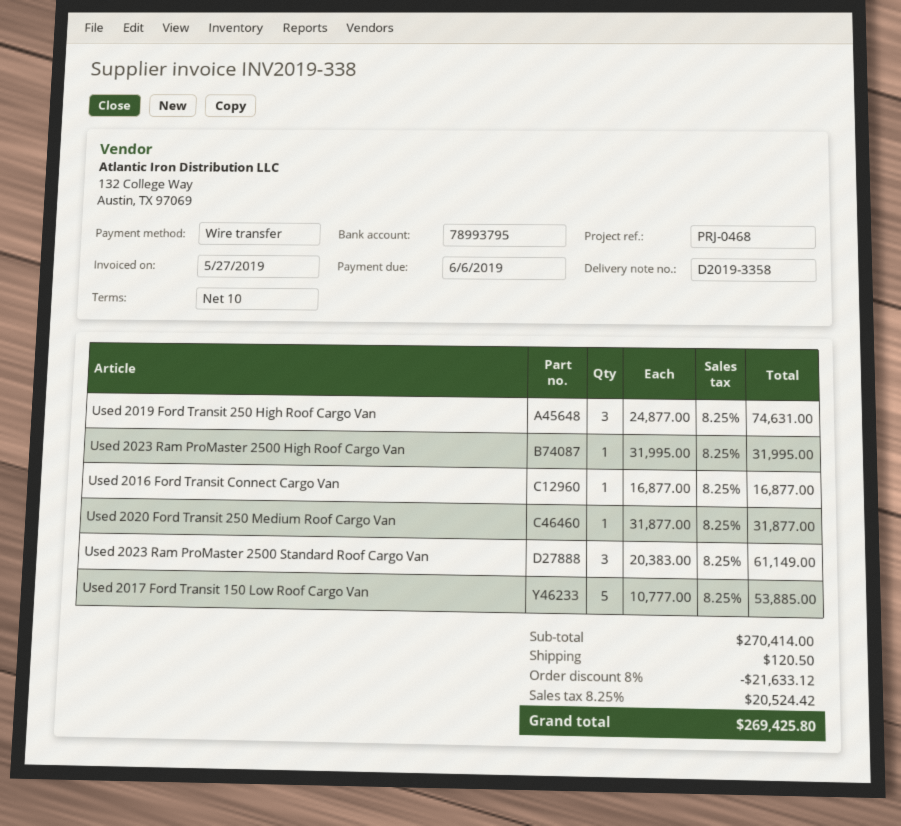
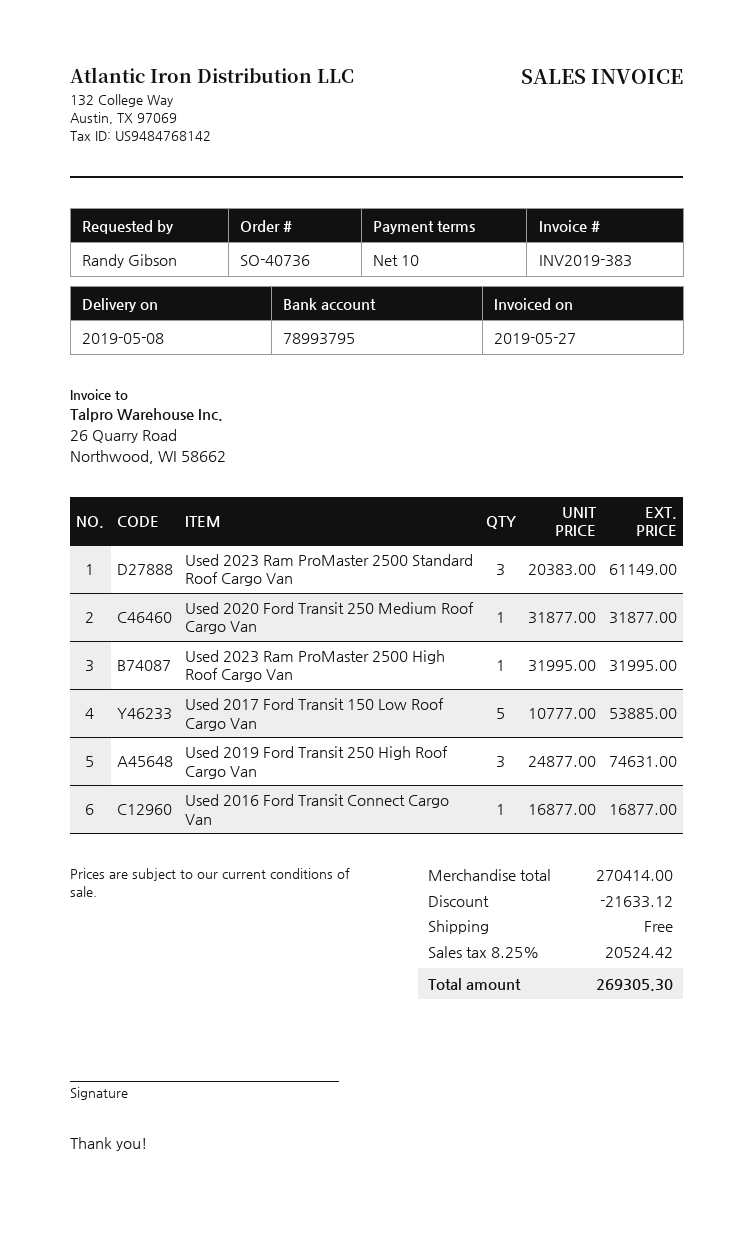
invoice number: INV2019-338 -> INV2019-383
shipping: 120.50 -> 0.00
total: 269425.80 -> 269305.30

